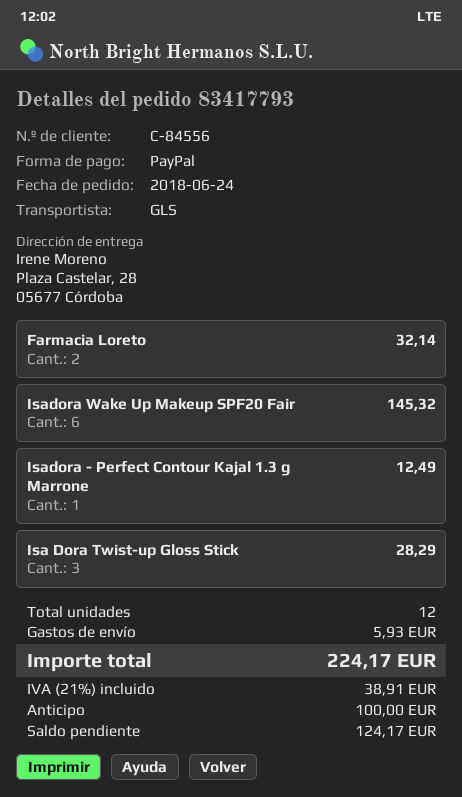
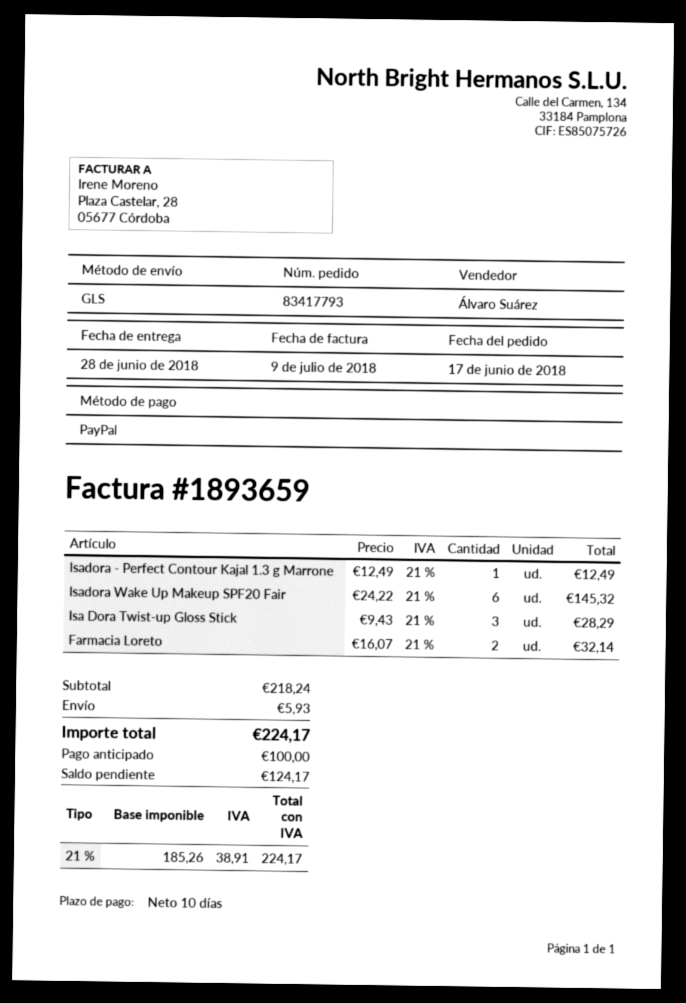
order date: 2018-06-24 -> 2018-06-17

